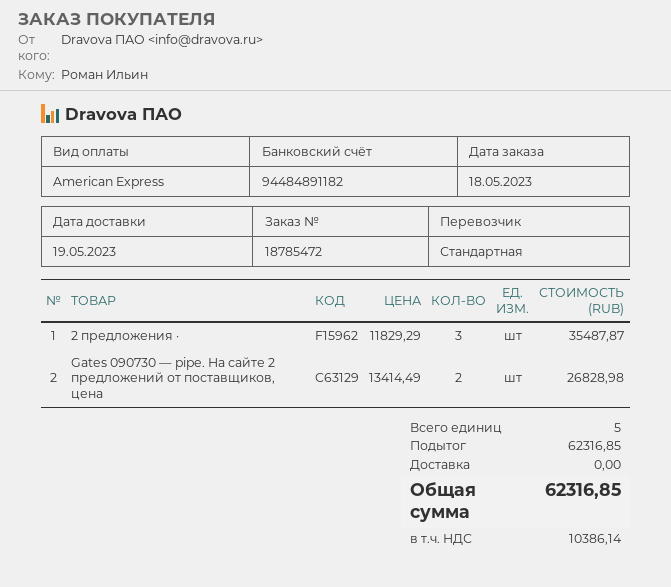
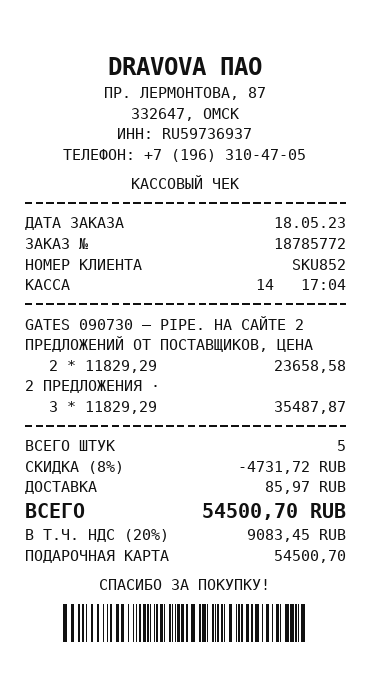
order number: 18785472 -> 18785772
payment method: American Express -> gift card
Gates 090730 — pipe. На сайте 2 предложений от поставщиков, цена: 2 x 13414.49 = 26828.98 -> 2 x 11829.29 = 23658.58
discount: none -> 8% = 4731.72
shipping: 0.00 -> 85.97
tax: 10386.14 -> 9083.45
total: 62316.85 -> 54500.70

